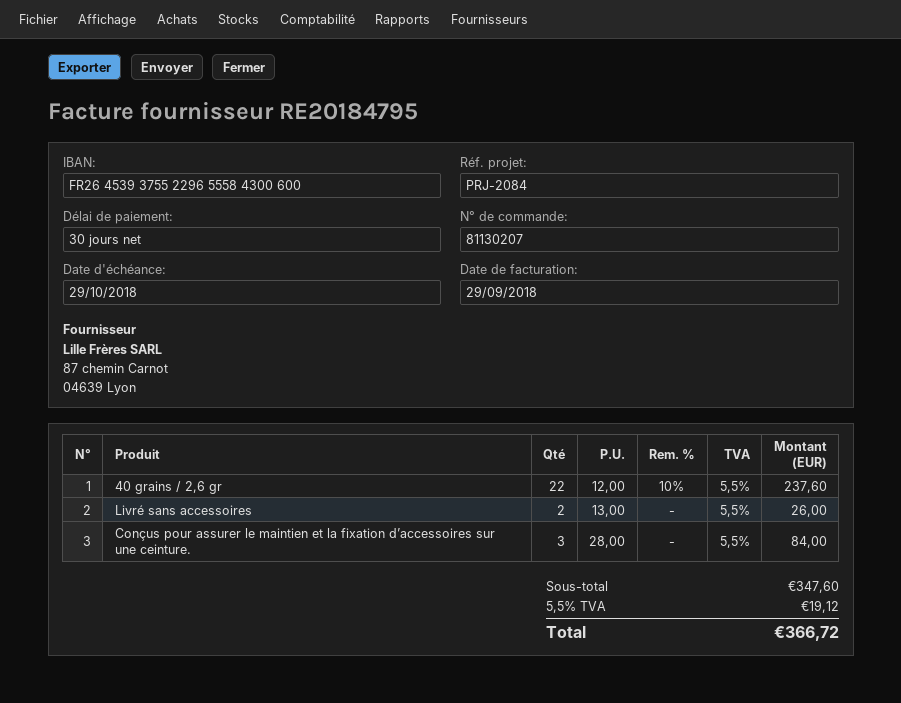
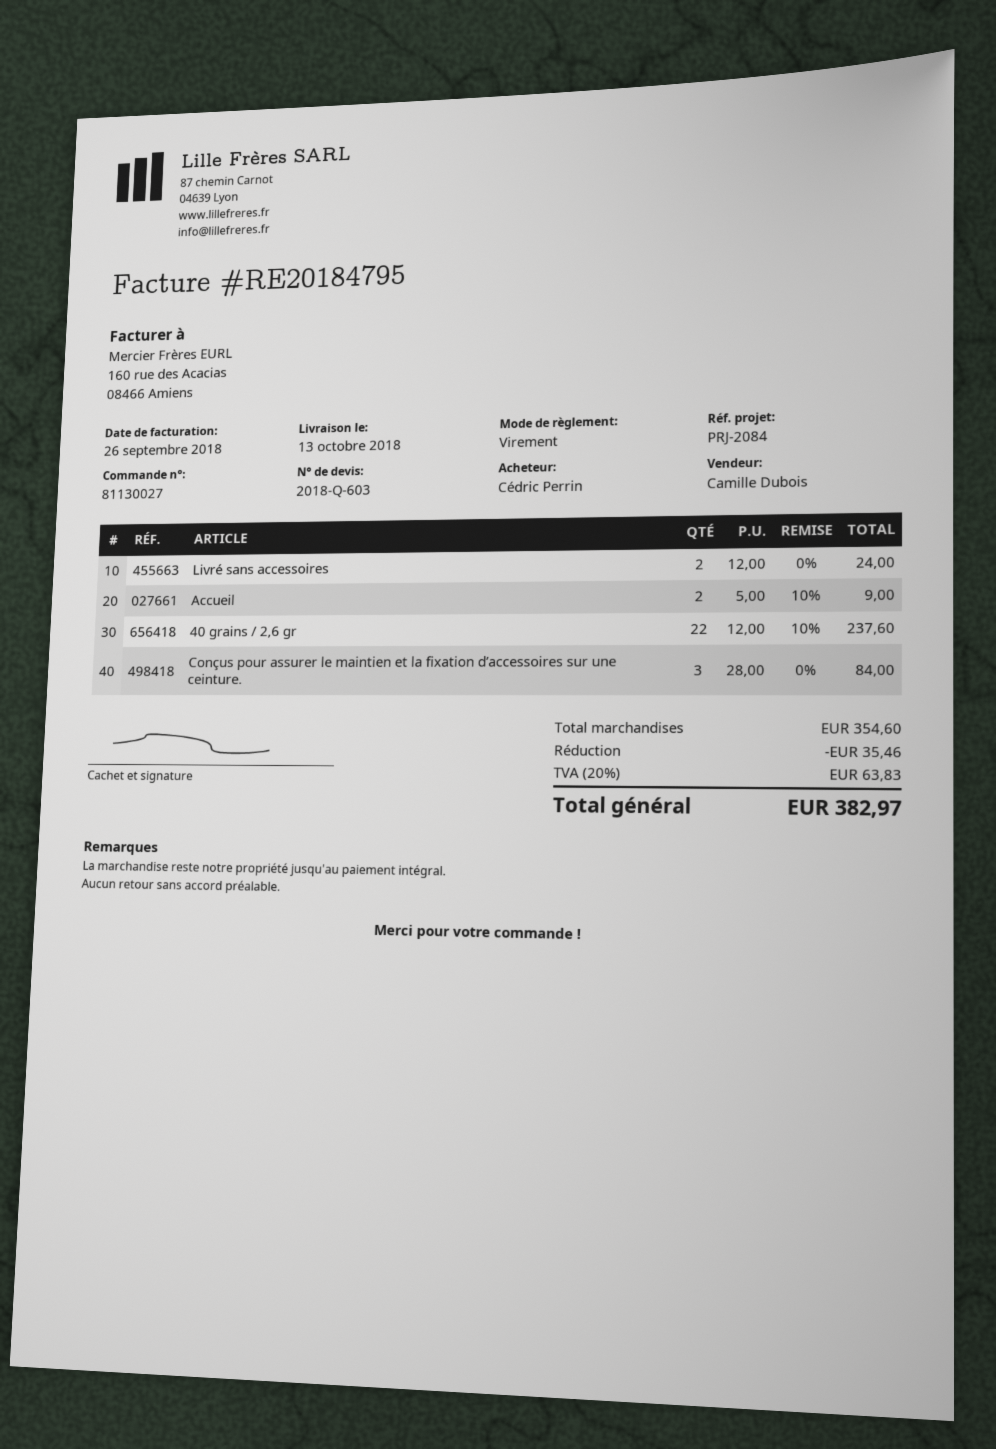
order number: 81130207 -> 81130027
invoice date: 2018-09-29 -> 2018-09-26
Livré sans accessoires: 2 x 13.00 = 26.00 -> 2 x 12.00 = 24.00
Accueil: none -> 2 x 5.00 - 10% = 9.00
subtotal: 347.60 -> 354.60
discount: none -> 35.46
tax: 5.5% = 19.12 -> 20% = 63.83
total: 366.72 -> 382.97

